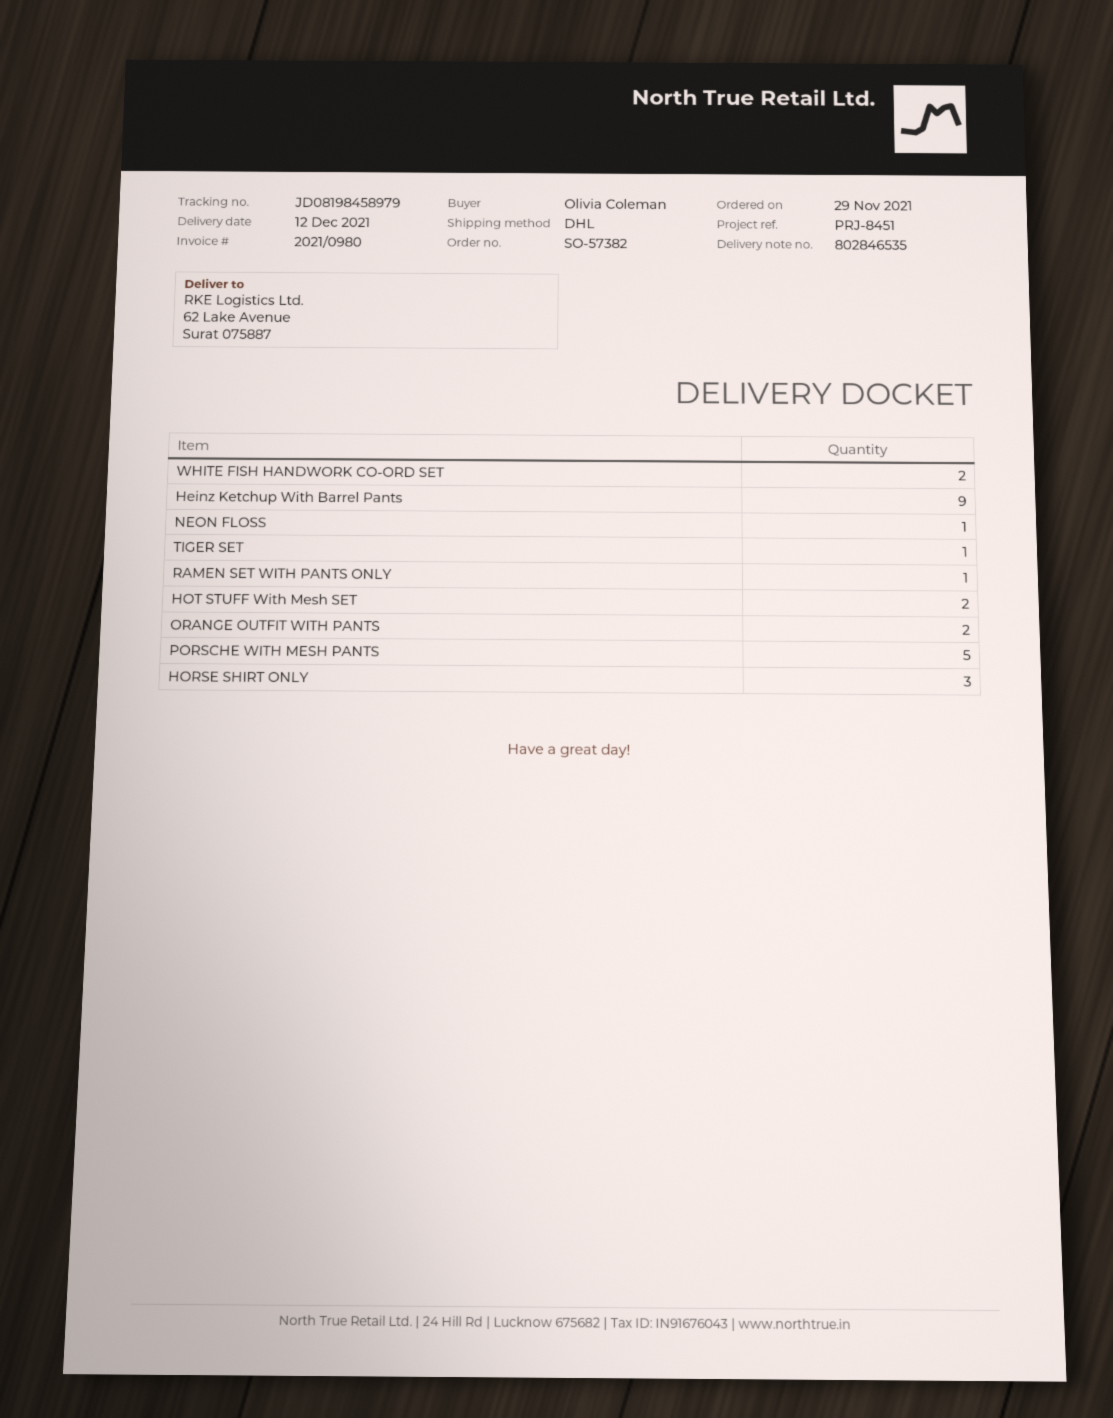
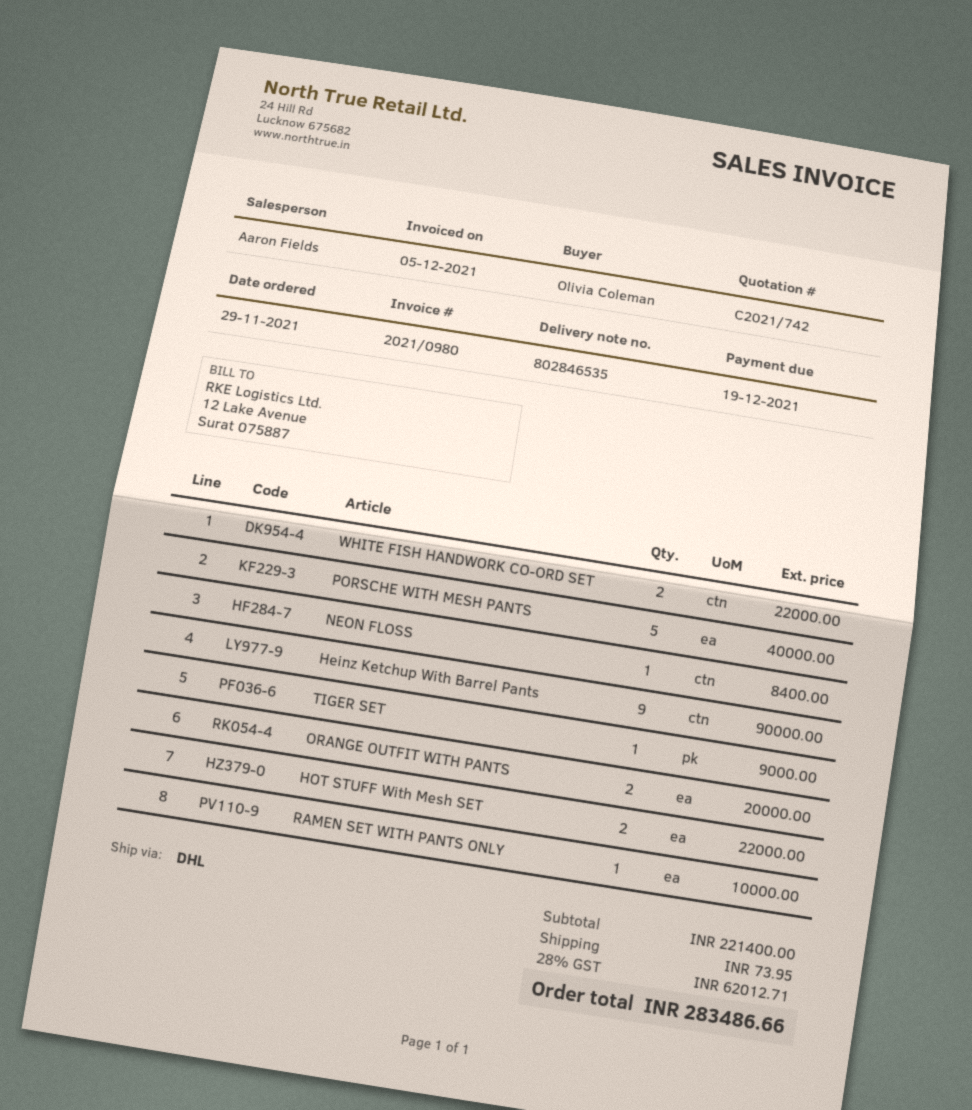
HORSE SHIRT ONLY: 3 -> none

